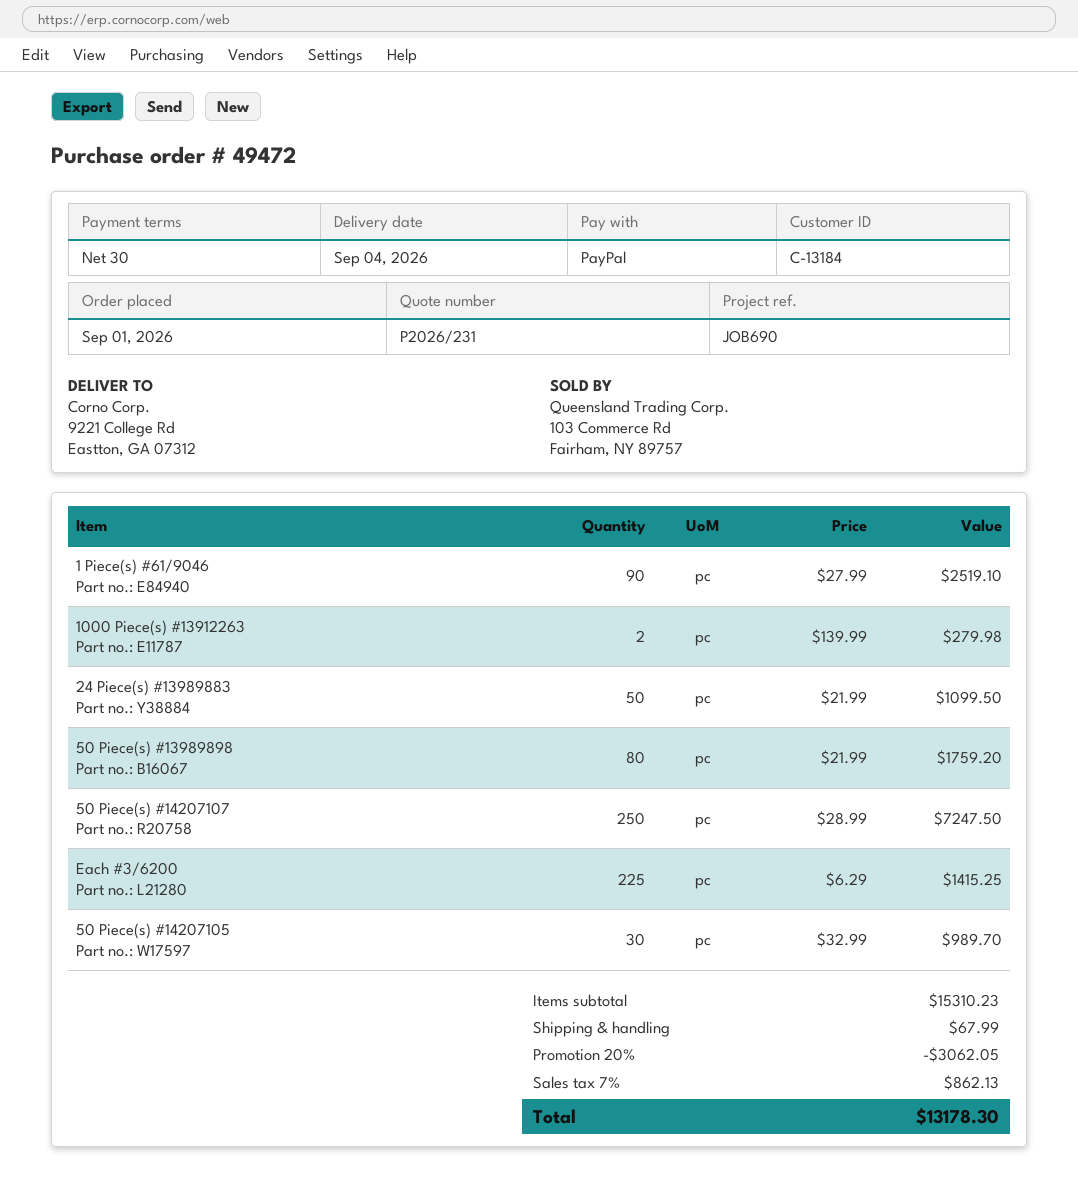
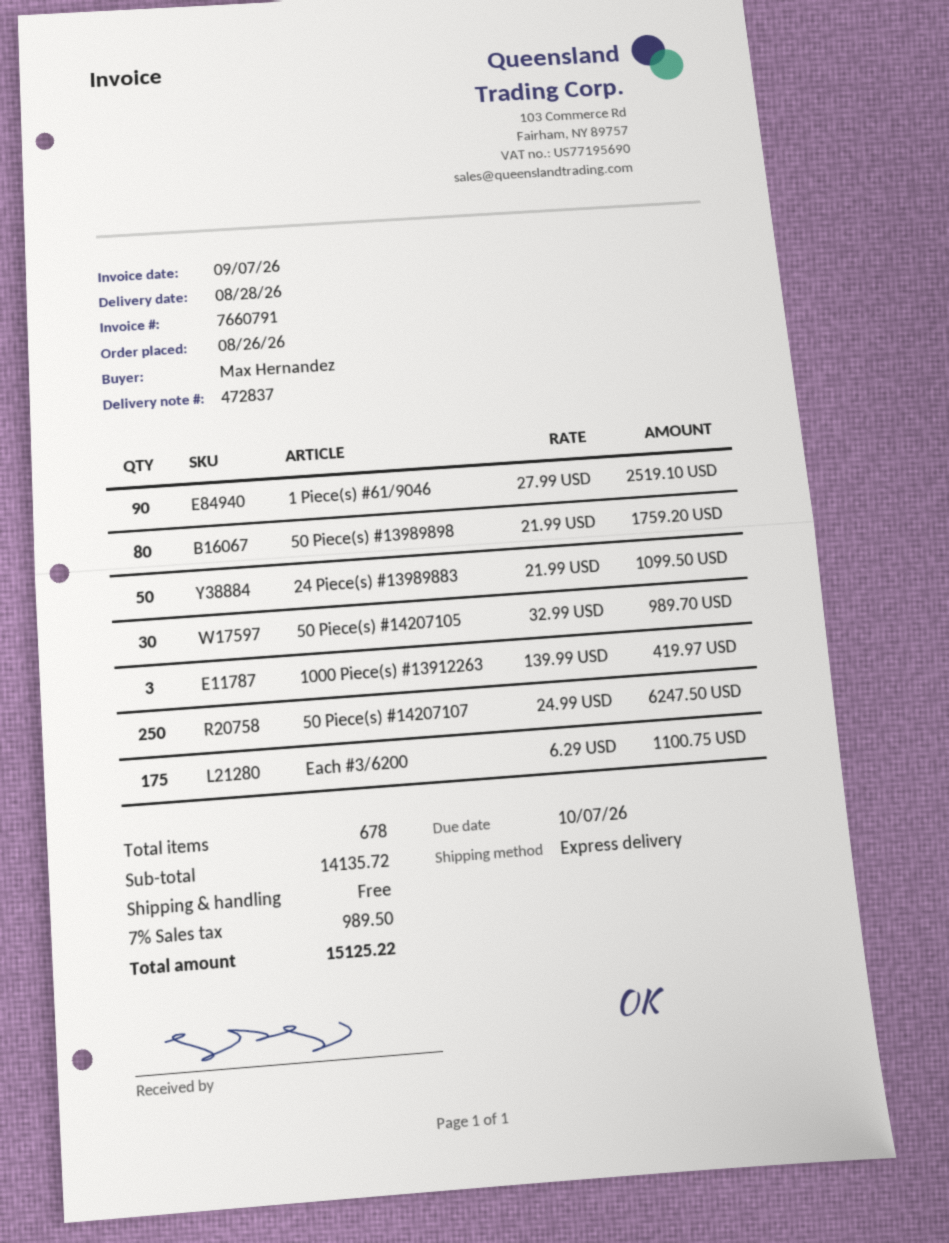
order date: 2026-09-01 -> 2026-08-26
delivery date: 2026-09-04 -> 2026-08-28
1000 Piece(s) #13912263: 2 x 139.99 = 279.98 -> 3 x 139.99 = 419.97
50 Piece(s) #14207107: 250 x 28.99 = 7247.50 -> 250 x 24.99 = 6247.50
Each #3/6200: 225 x 6.29 = 1415.25 -> 175 x 6.29 = 1100.75
subtotal: 15310.23 -> 14135.72
discount: 20% = 3062.05 -> none
shipping: 67.99 -> 0.00
tax: 7% = 862.13 -> 7% = 989.50
total: 13178.30 -> 15125.22

